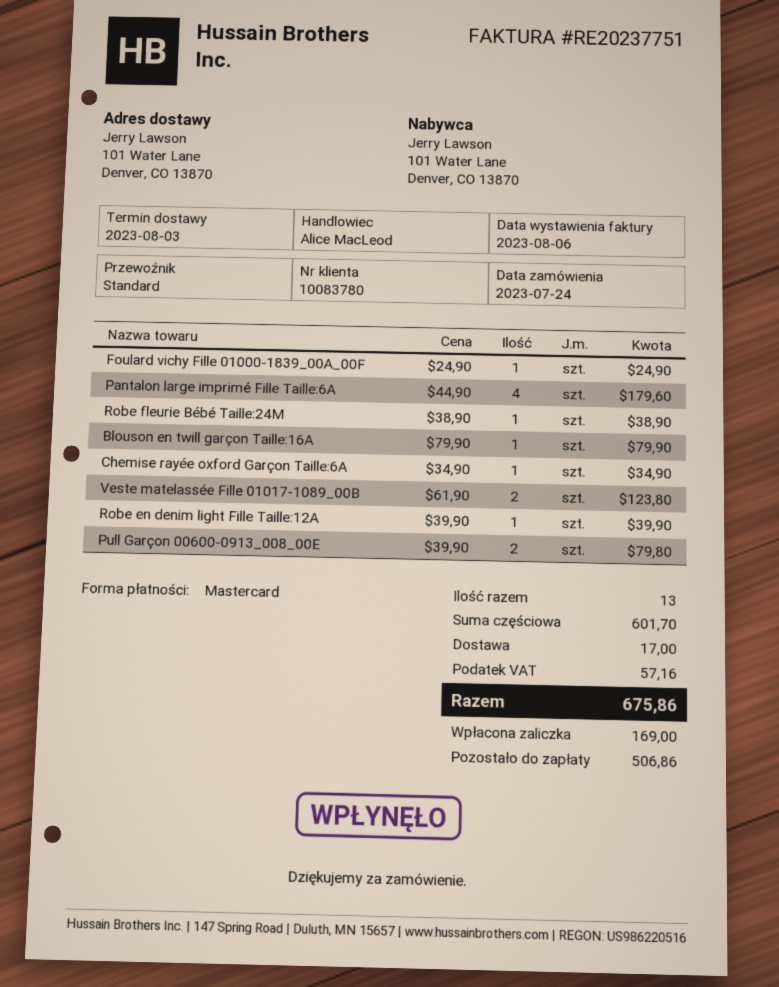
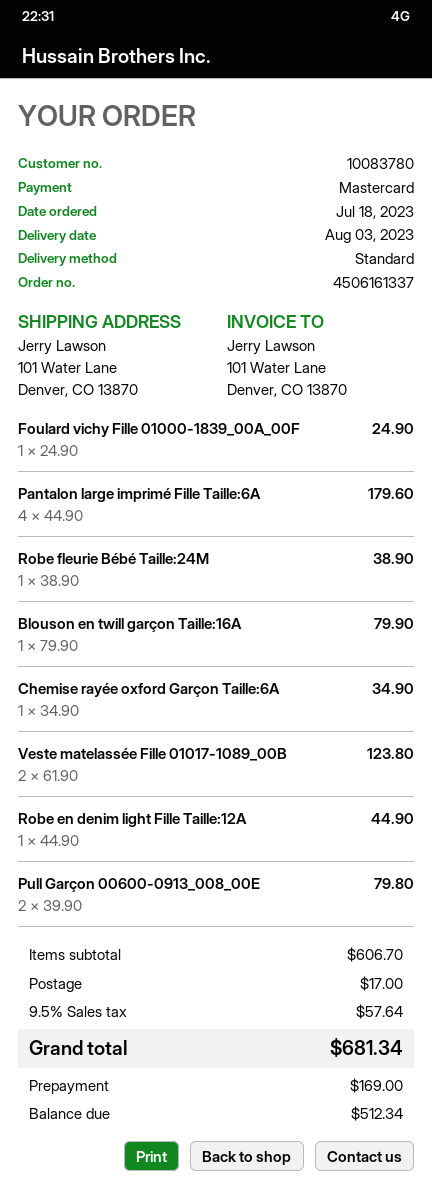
order date: 2023-07-24 -> 2023-07-18
Robe en denim light Fille Taille:12A: 1 x 39.90 = 39.90 -> 1 x 44.90 = 44.90
subtotal: 601.70 -> 606.70
tax: 57.16 -> 57.64
total: 675.86 -> 681.34
balance: 506.86 -> 512.34

